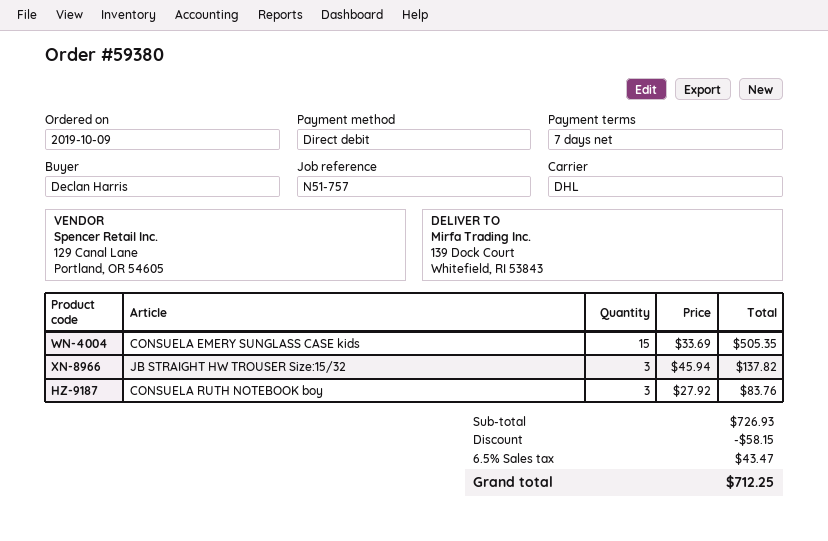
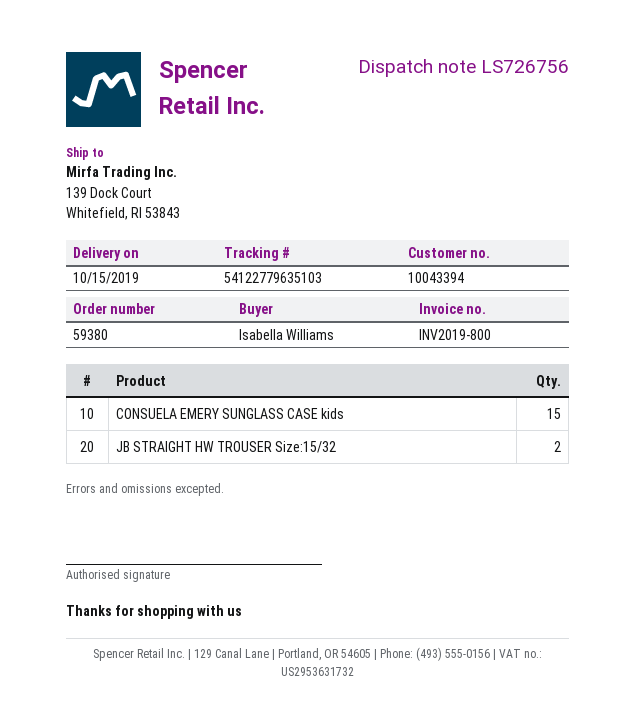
ordered by: Declan Harris -> Isabella Williams
JB STRAIGHT HW TROUSER Size:15/32: 3 -> 2
CONSUELA RUTH NOTEBOOK boy: 3 -> none

